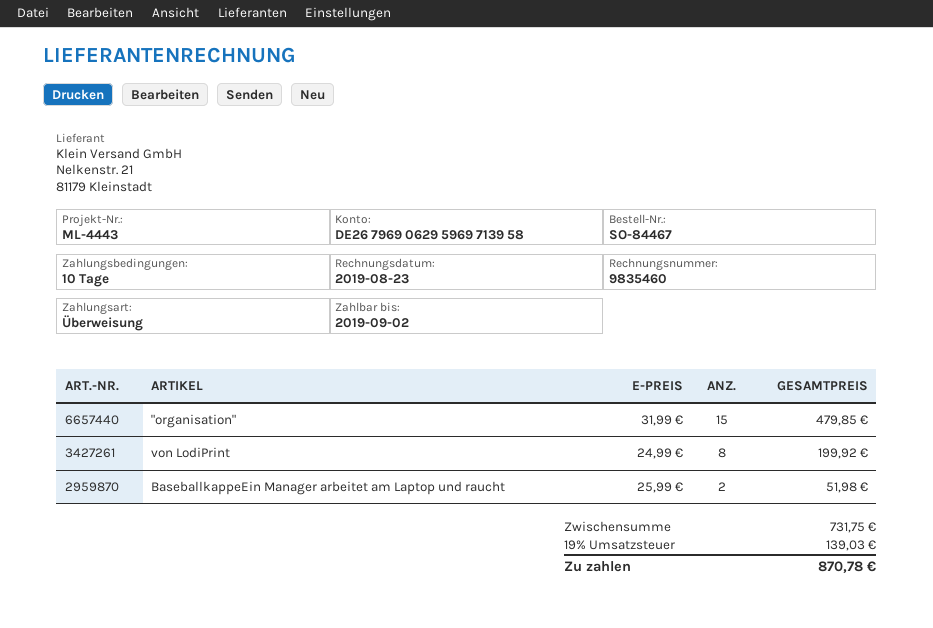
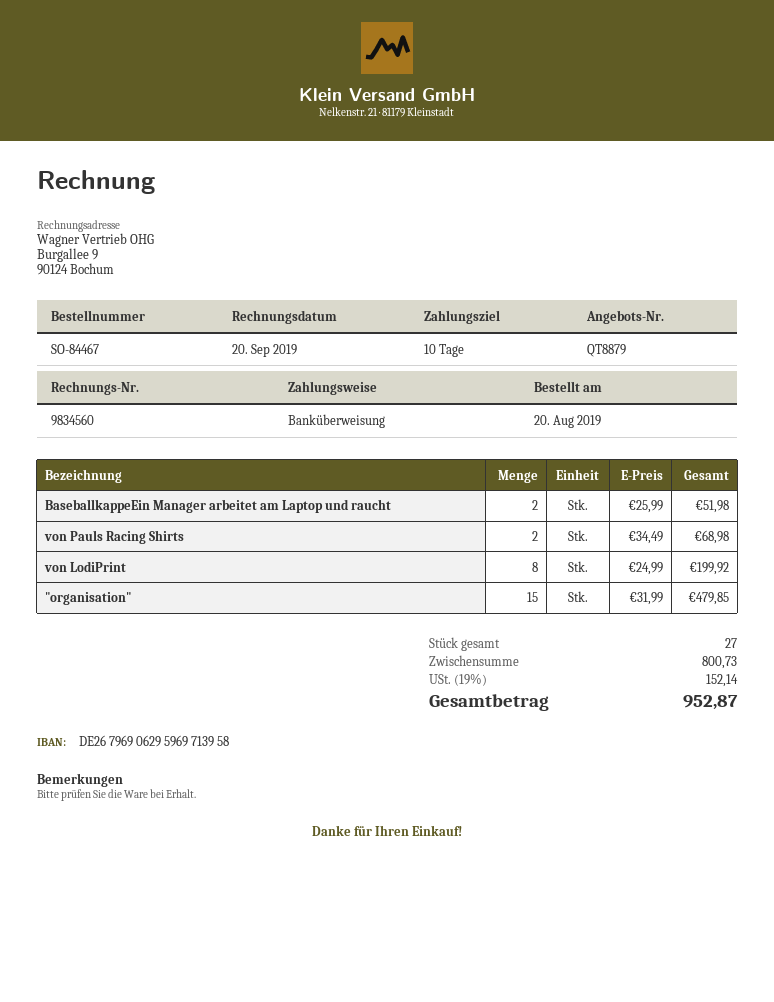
invoice number: 9835460 -> 9834560
invoice date: 2019-08-23 -> 2019-09-20
von Pauls Racing Shirts: none -> 2 x 34.49 = 68.98
subtotal: 731.75 -> 800.73
tax: 19% = 139.03 -> 19% = 152.14
total: 870.78 -> 952.87

